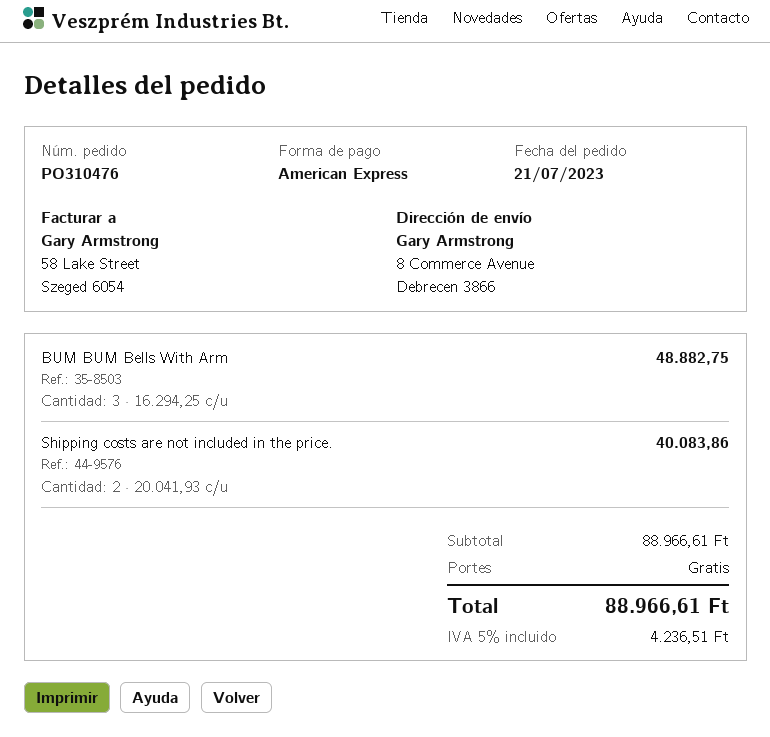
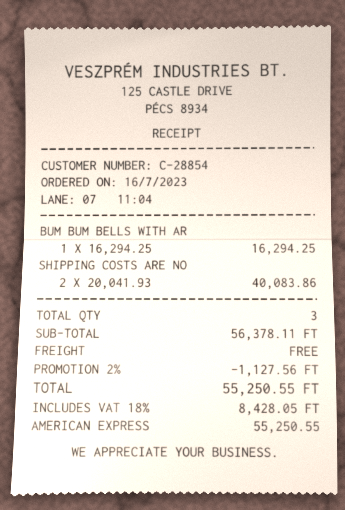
order date: 2023-07-21 -> 2023-07-16
BUM BUM Bells With Arm: 3 x 16294.25 = 48882.75 -> 1 x 16294.25 = 16294.25
subtotal: 88966.61 -> 56378.11
discount: none -> 2% = 1127.56
tax: 5% = 4236.51 -> 18% = 8428.05
total: 88966.61 -> 55250.55

